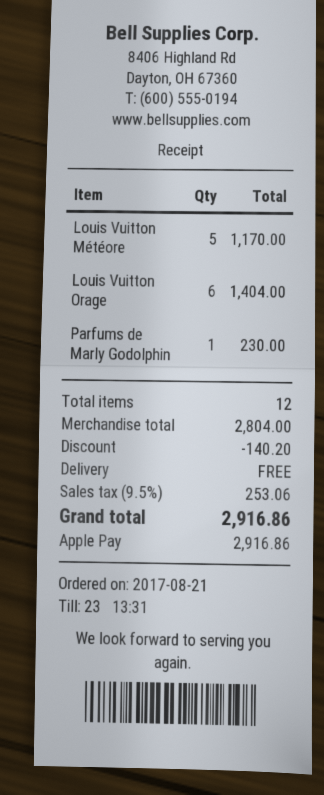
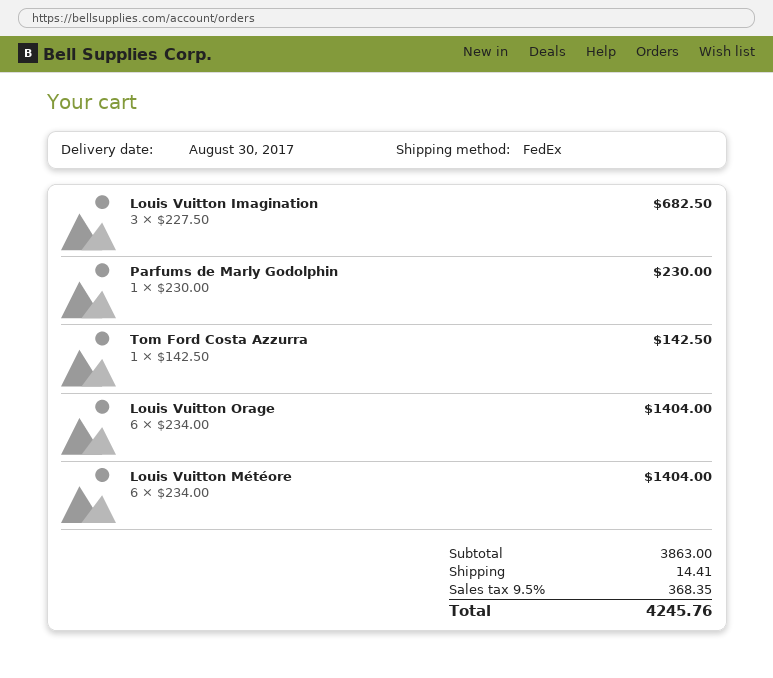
Louis Vuitton Météore: 5 for 1170.00 -> 6 for 1404.00
Louis Vuitton Imagination: none -> 3 for 682.50
Tom Ford Costa Azzurra: none -> 1 for 142.50
subtotal: 2804.00 -> 3863.00
discount: 140.20 -> none
shipping: 0.00 -> 14.41
tax: 9.5% = 253.06 -> 9.5% = 368.35
total: 2916.86 -> 4245.76

